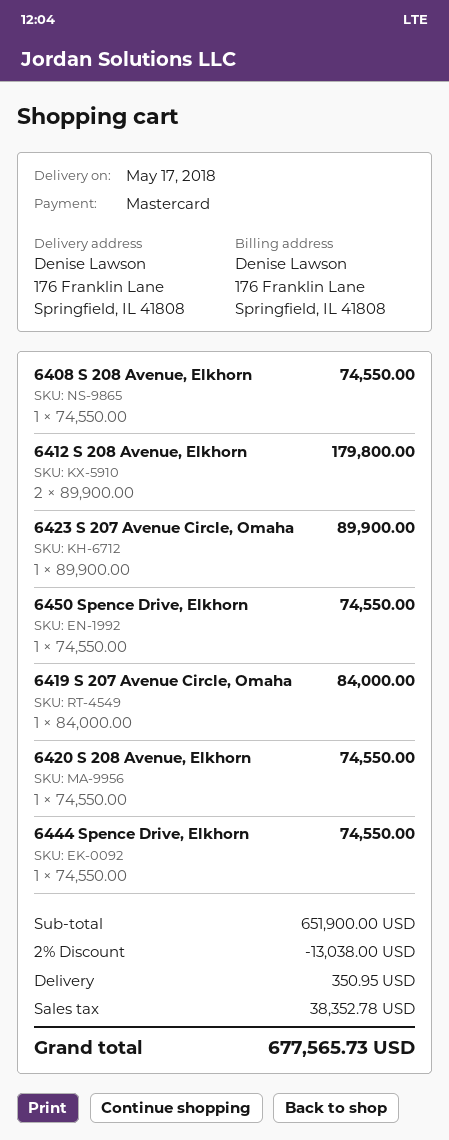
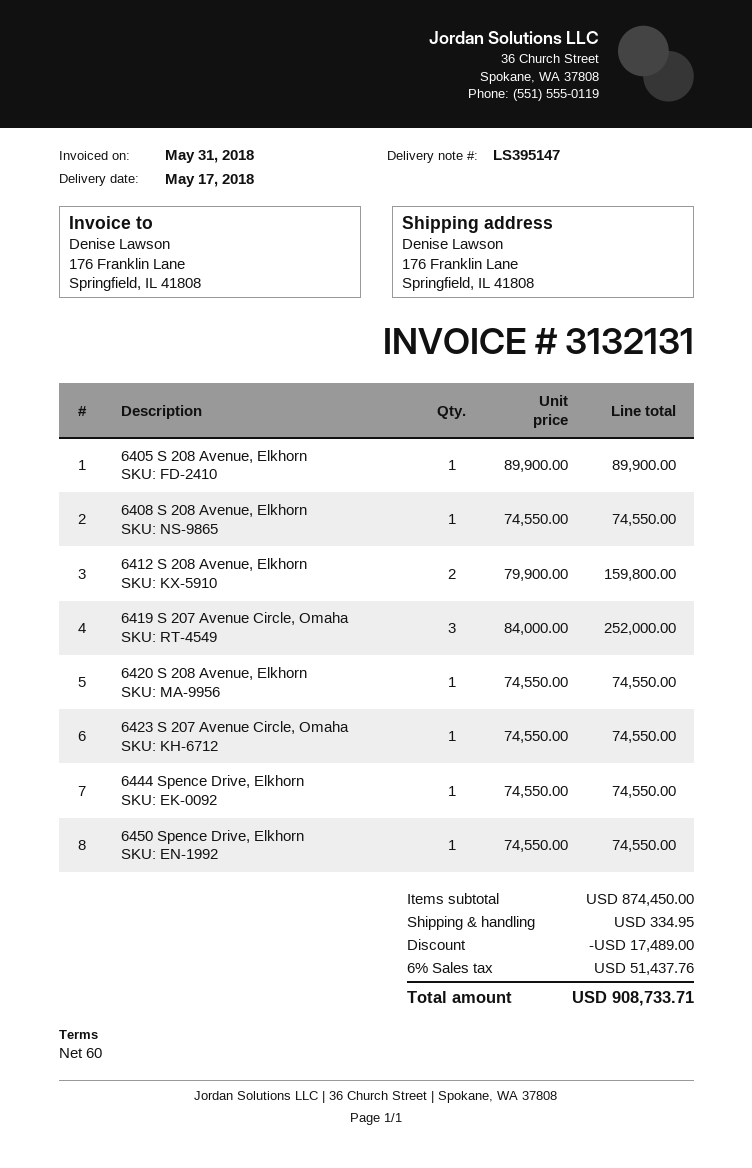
6412 S 208 Avenue, Elkhorn: 2 x 89900.00 = 179800.00 -> 2 x 79900.00 = 159800.00
6423 S 207 Avenue Circle, Omaha: 1 x 89900.00 = 89900.00 -> 1 x 74550.00 = 74550.00
6419 S 207 Avenue Circle, Omaha: 1 x 84000.00 = 84000.00 -> 3 x 84000.00 = 252000.00
6405 S 208 Avenue, Elkhorn: none -> 1 x 89900.00 = 89900.00
subtotal: 651900.00 -> 874450.00
discount: 13038.00 -> 17489.00
shipping: 350.95 -> 334.95
tax: 38352.78 -> 51437.76
total: 677565.73 -> 908733.71

